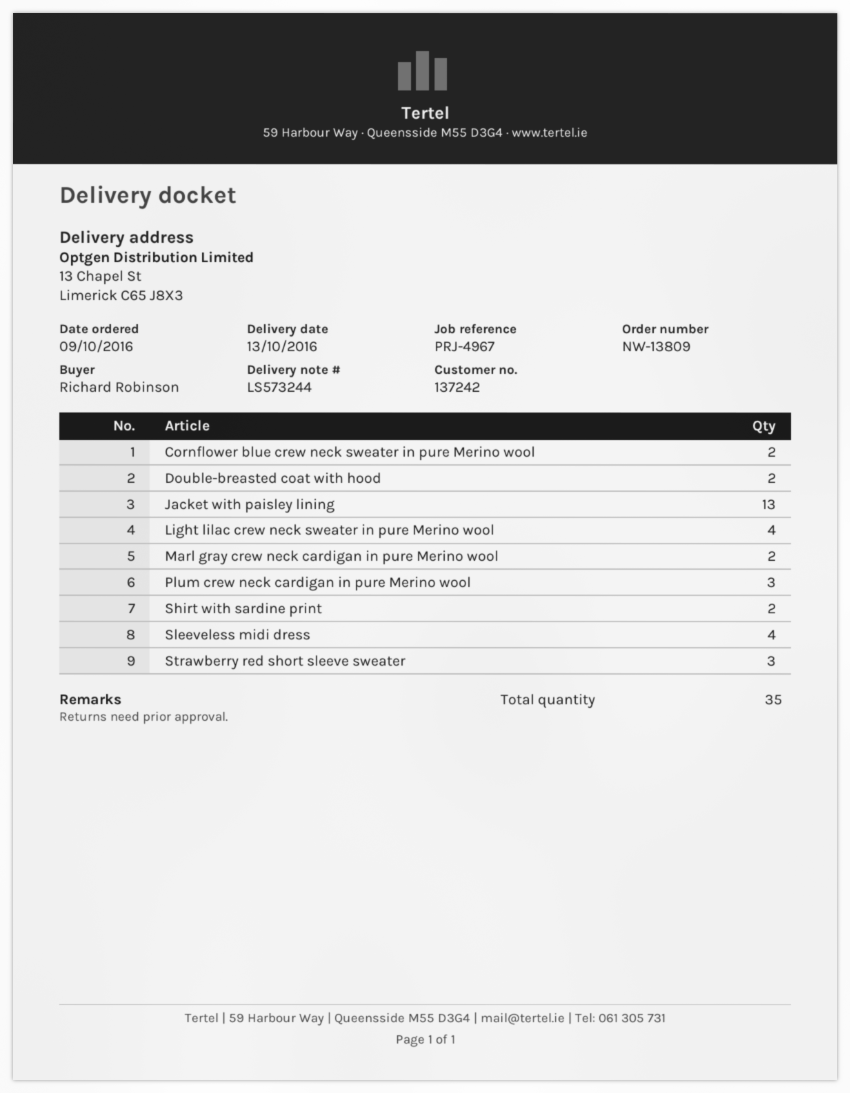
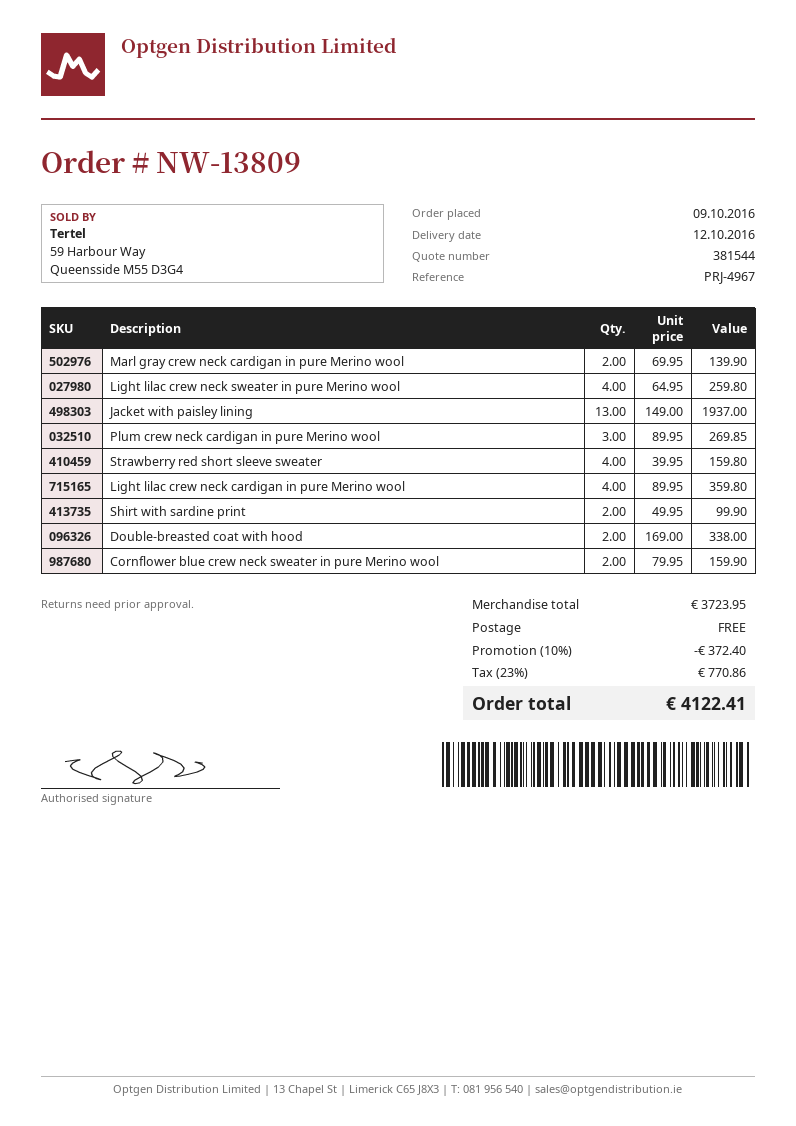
delivery date: 2016-10-13 -> 2016-10-12
Sleeveless midi dress: 4 -> none
Strawberry red short sleeve sweater: 3 -> 4
Light lilac crew neck cardigan in pure Merino wool: none -> 4

